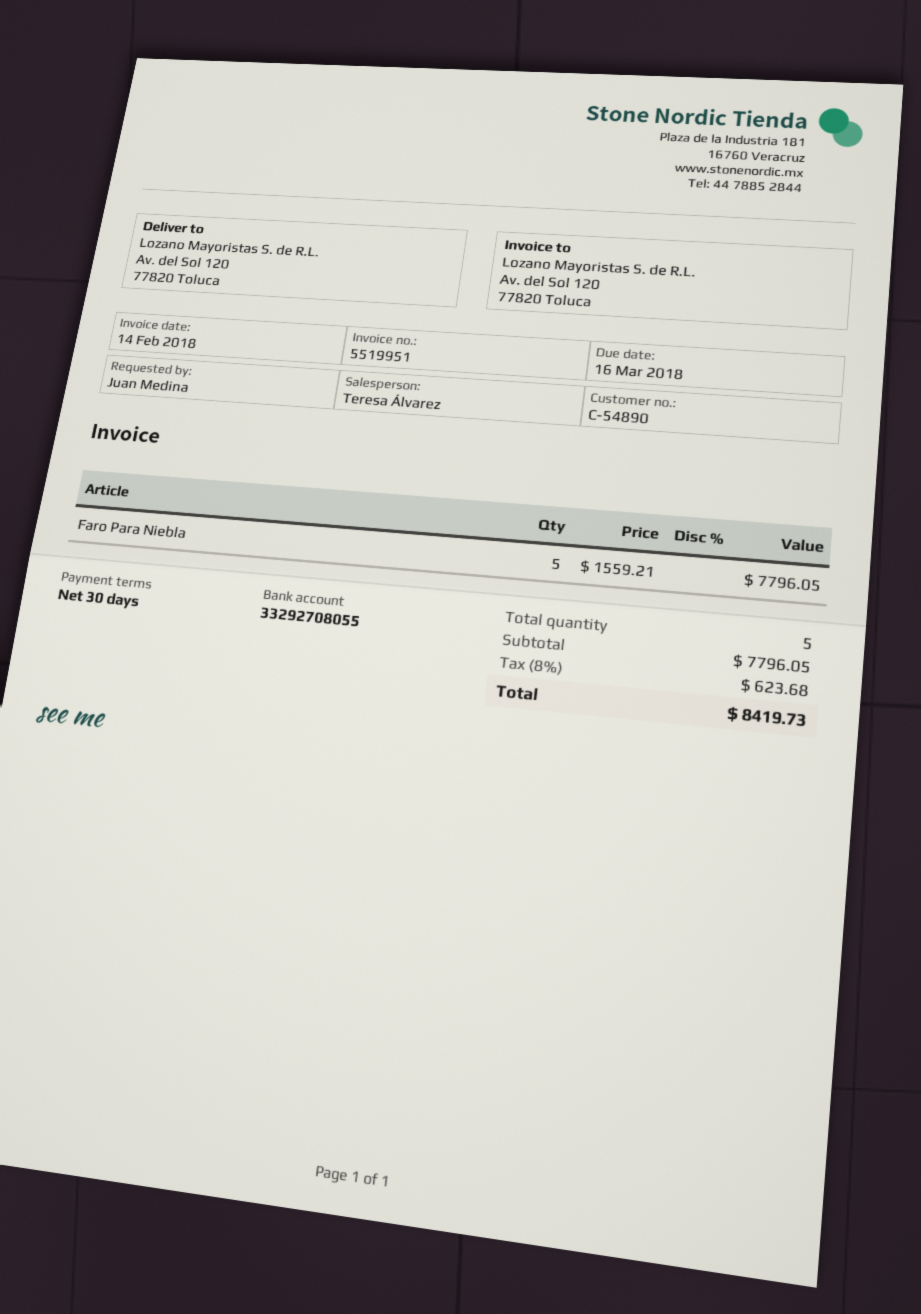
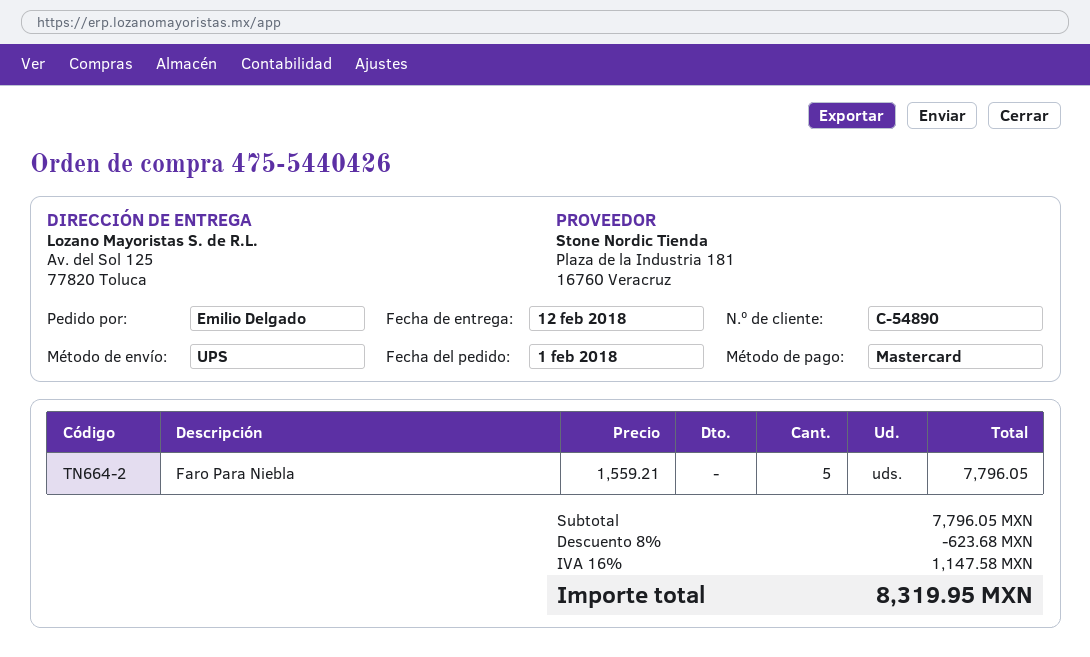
ordered by: Juan Medina -> Emilio Delgado
ship to: Av. del Sol 120, 77820 Toluca -> Av. del Sol 125, 77820 Toluca
discount: none -> 8% = 623.68
tax: 8% = 623.68 -> 16% = 1147.58
total: 8419.73 -> 8319.95

